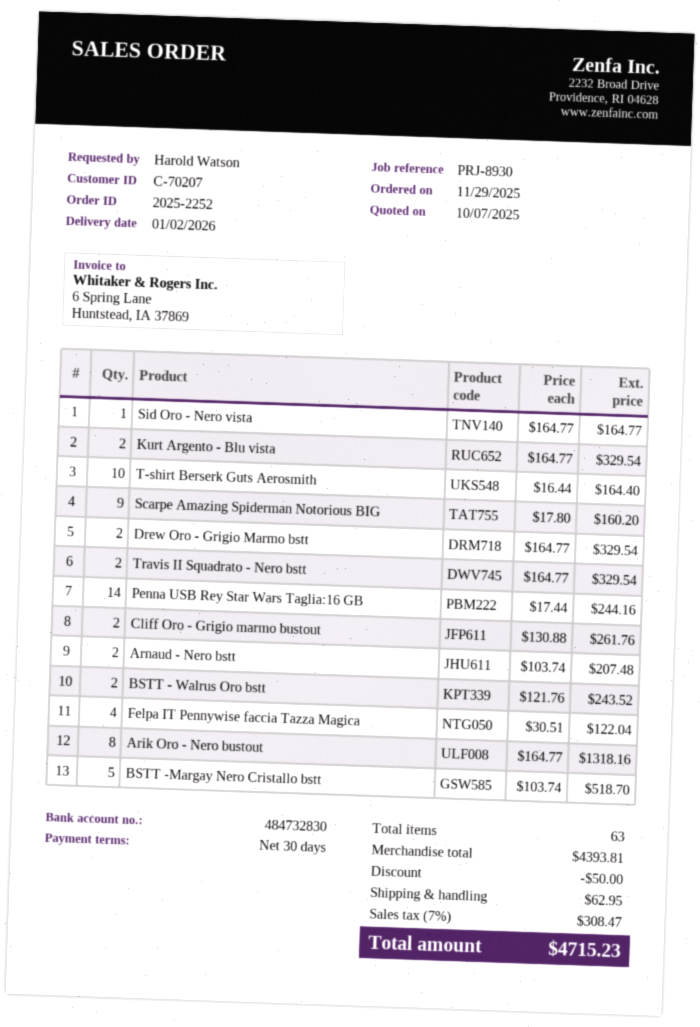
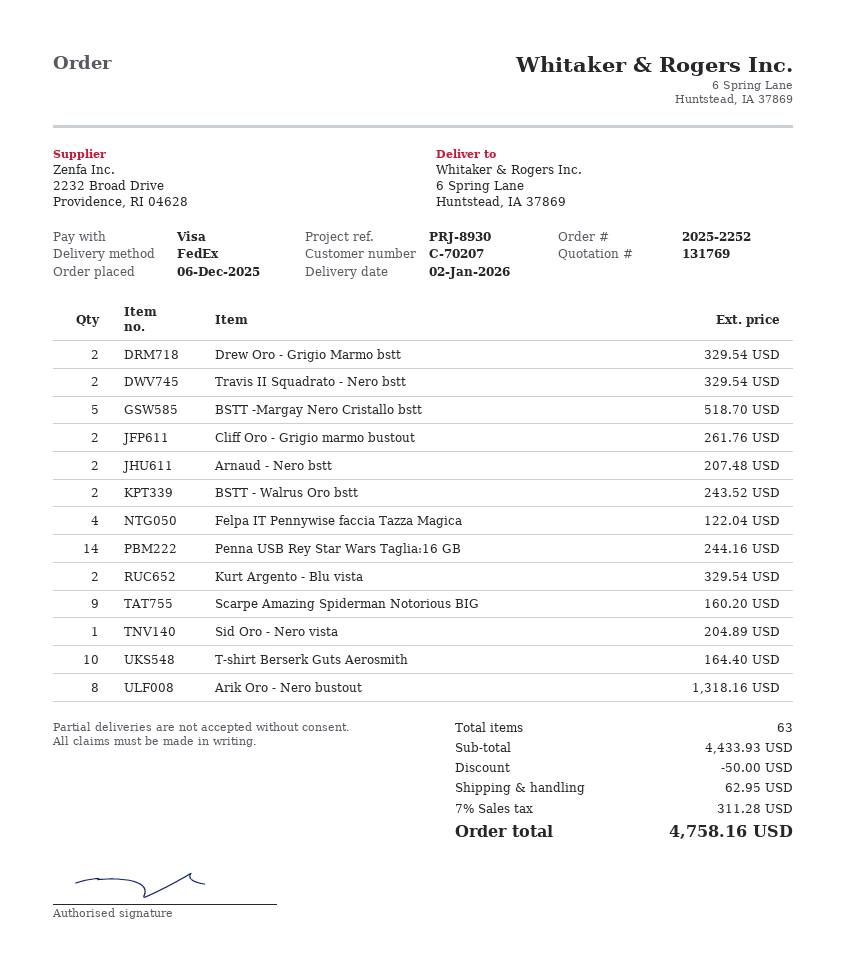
order date: 2025-11-29 -> 2025-12-06
Sid Oro - Nero vista: 1 for 164.77 -> 1 for 204.89
subtotal: 4393.81 -> 4433.93
tax: 7% = 308.47 -> 7% = 311.28
total: 4715.23 -> 4758.16

